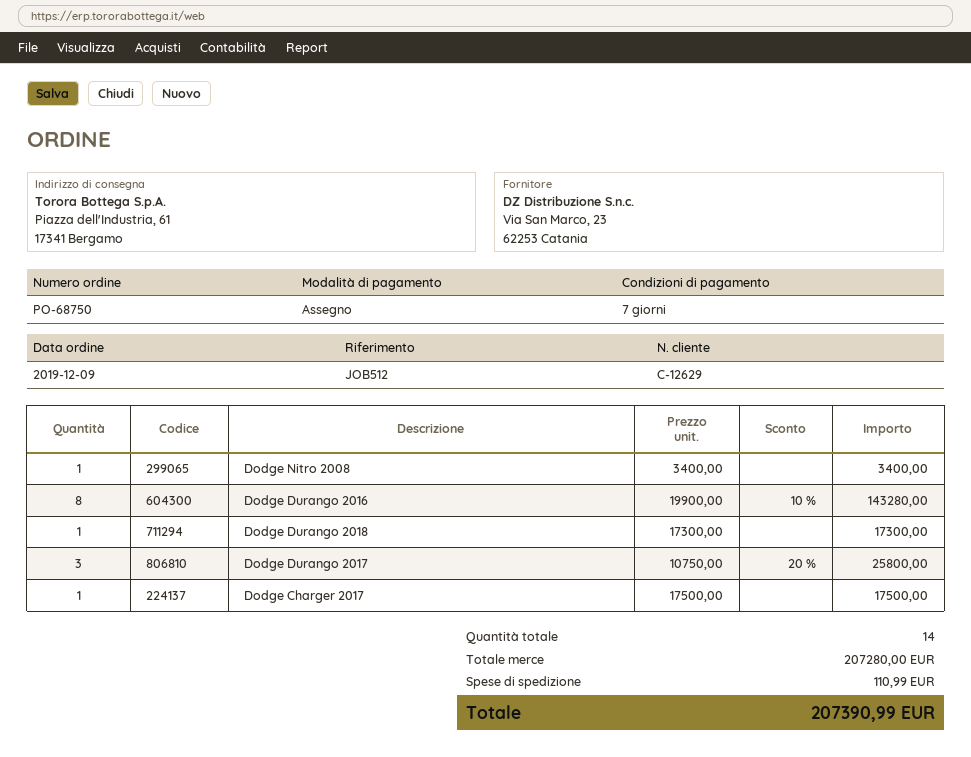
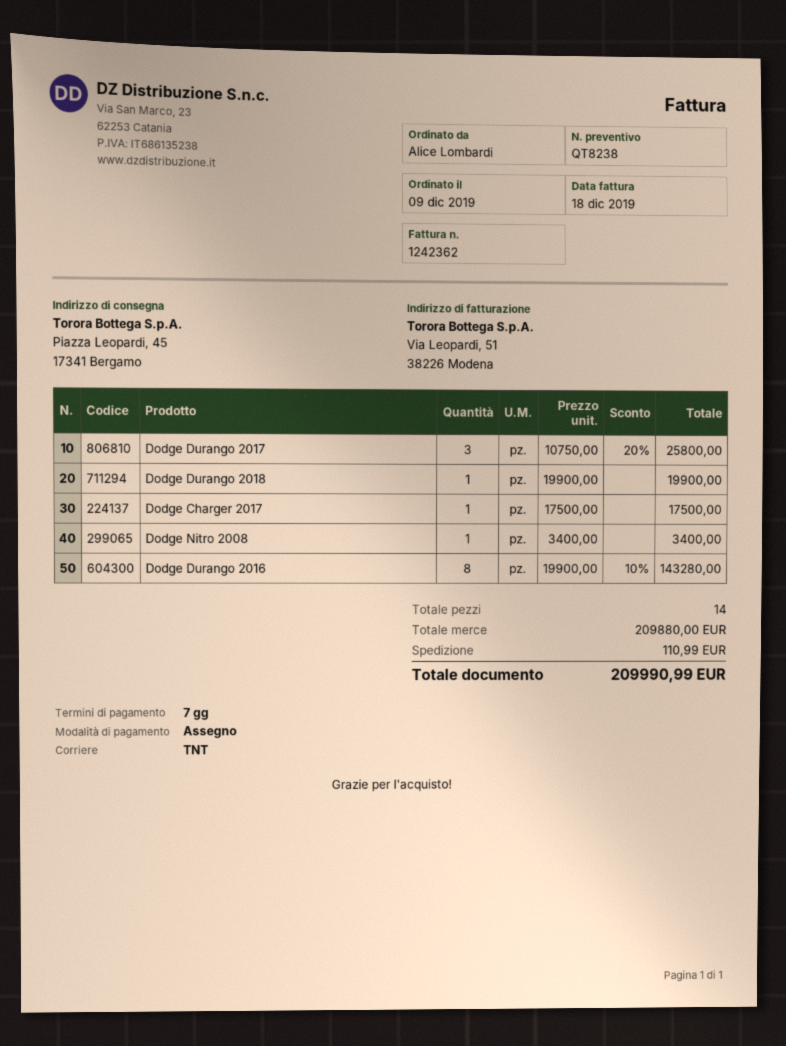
ship to: Piazza dell'Industria, 61, 17341 Bergamo -> Piazza Leopardi, 45, 17341 Bergamo
Dodge Durango 2018: 1 x 17300.00 = 17300.00 -> 1 x 19900.00 = 19900.00
subtotal: 207280.00 -> 209880.00
total: 207390.99 -> 209990.99

